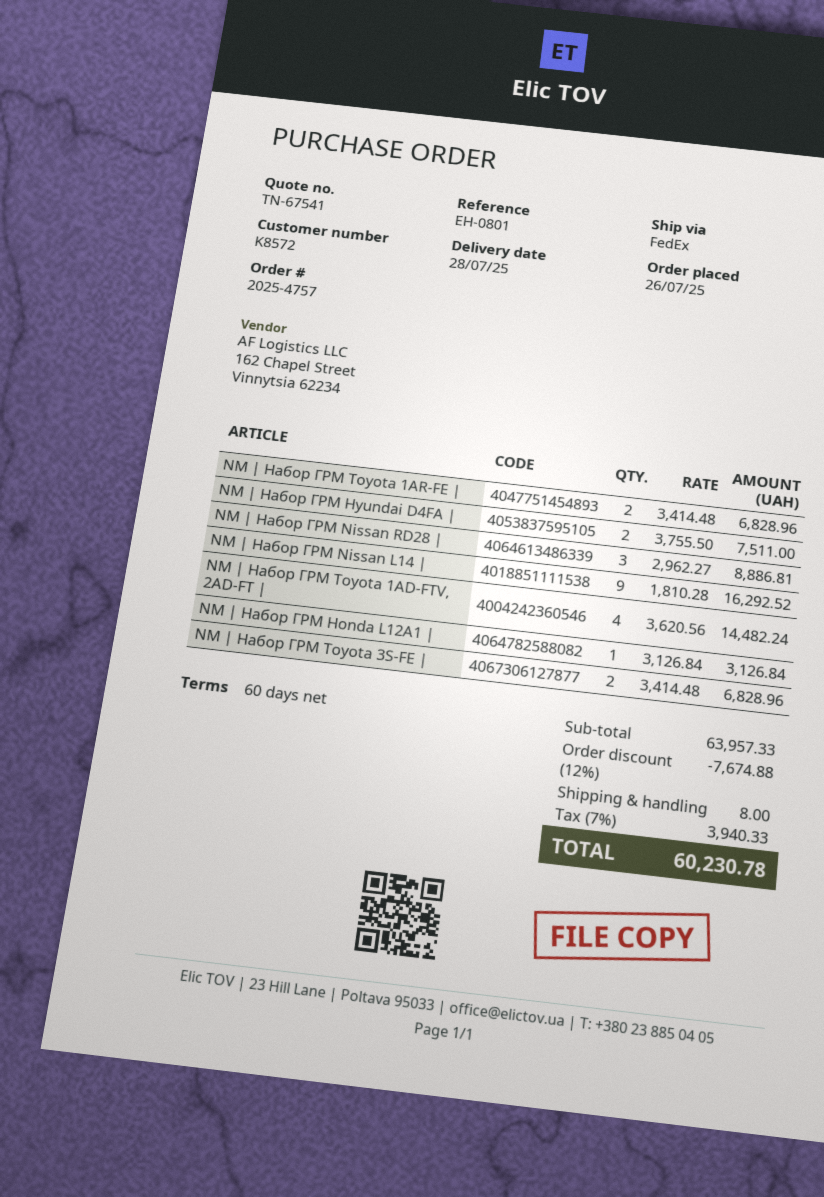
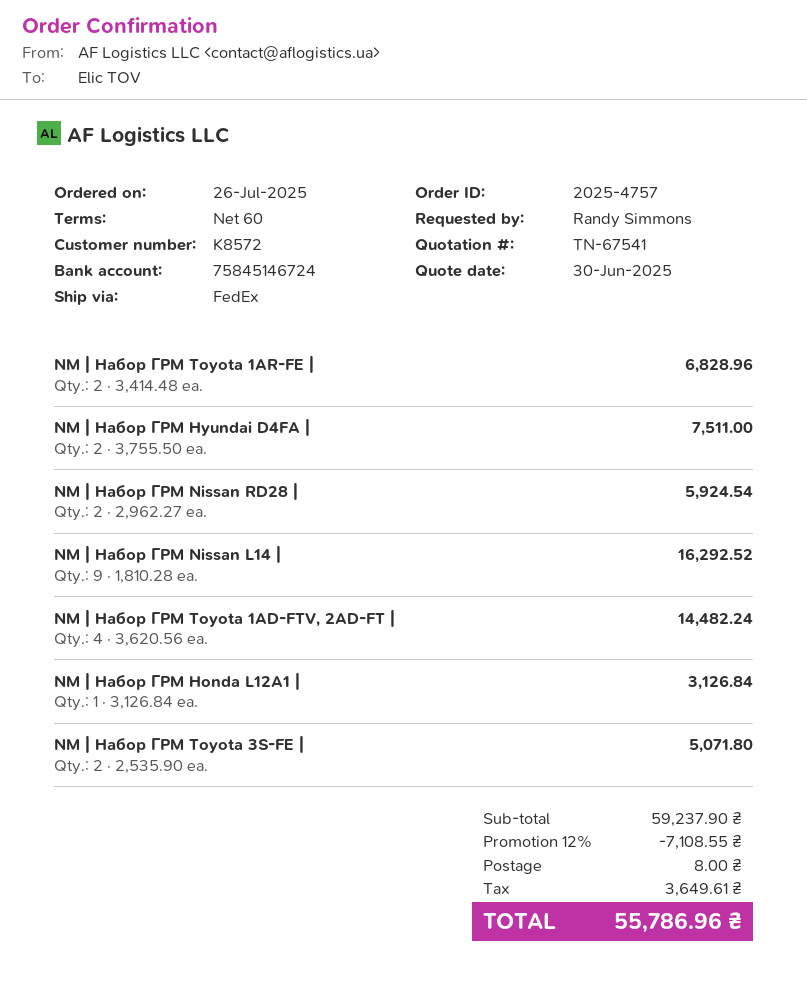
NM | Набор ГРМ Nissan RD28 |: 3 x 2962.27 = 8886.81 -> 2 x 2962.27 = 5924.54
NM | Набор ГРМ Toyota 3S-FE |: 2 x 3414.48 = 6828.96 -> 2 x 2535.90 = 5071.80
subtotal: 63957.33 -> 59237.90
discount: 12% = 7674.88 -> 12% = 7108.55
tax: 3940.33 -> 3649.61
total: 60230.78 -> 55786.96

